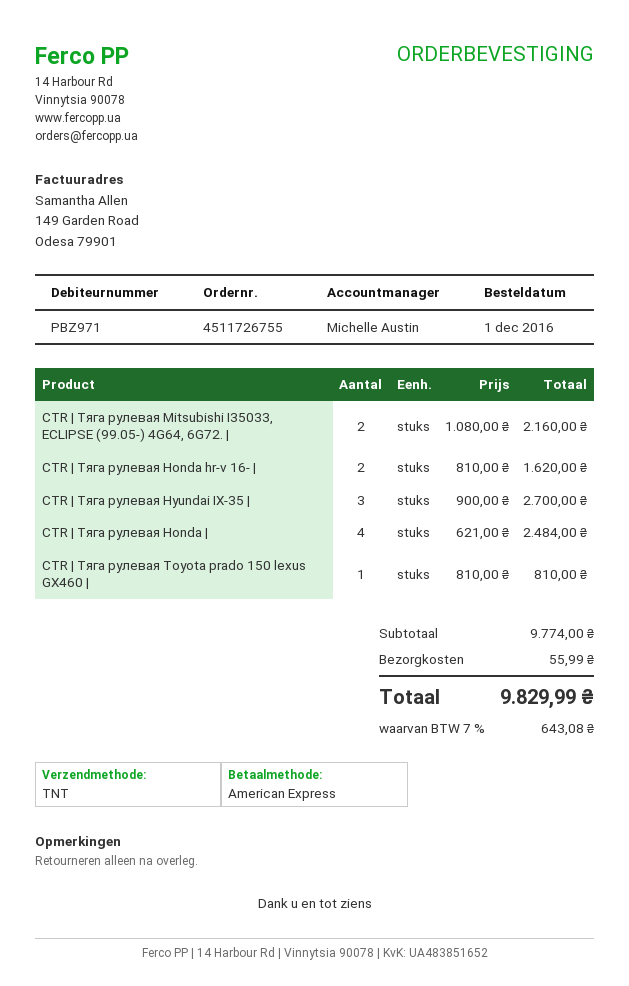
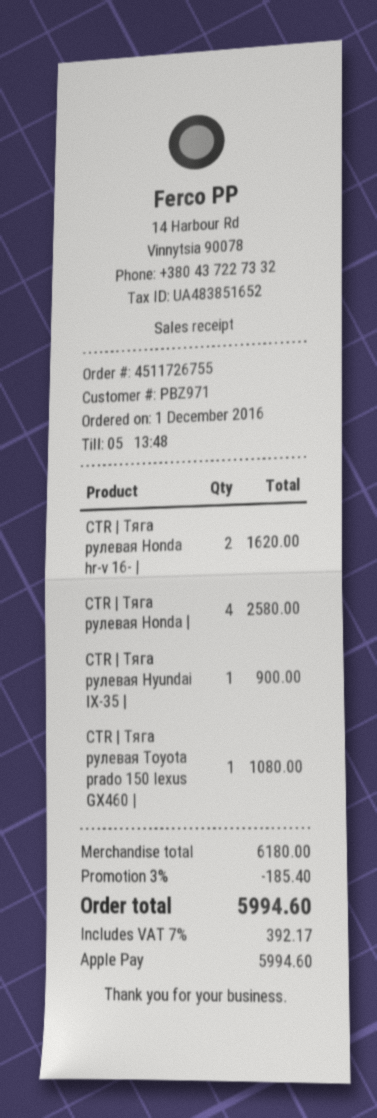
payment method: American Express -> Apple Pay
CTR | Тяга рулевая Mitsubishi I35033, ECLIPSE (99.05-) 4G64, 6G72. |: 2 for 2160.00 -> none
CTR | Тяга рулевая Hyundai IX-35 |: 3 for 2700.00 -> 1 for 900.00
CTR | Тяга рулевая Honda |: 4 for 2484.00 -> 4 for 2580.00
CTR | Тяга рулевая Toyota prado 150 lexus GX460 |: 1 for 810.00 -> 1 for 1080.00
subtotal: 9774.00 -> 6180.00
discount: none -> 3% = 185.40
shipping: 55.99 -> none
tax: 7% = 643.08 -> 7% = 392.17
total: 9829.99 -> 5994.60

